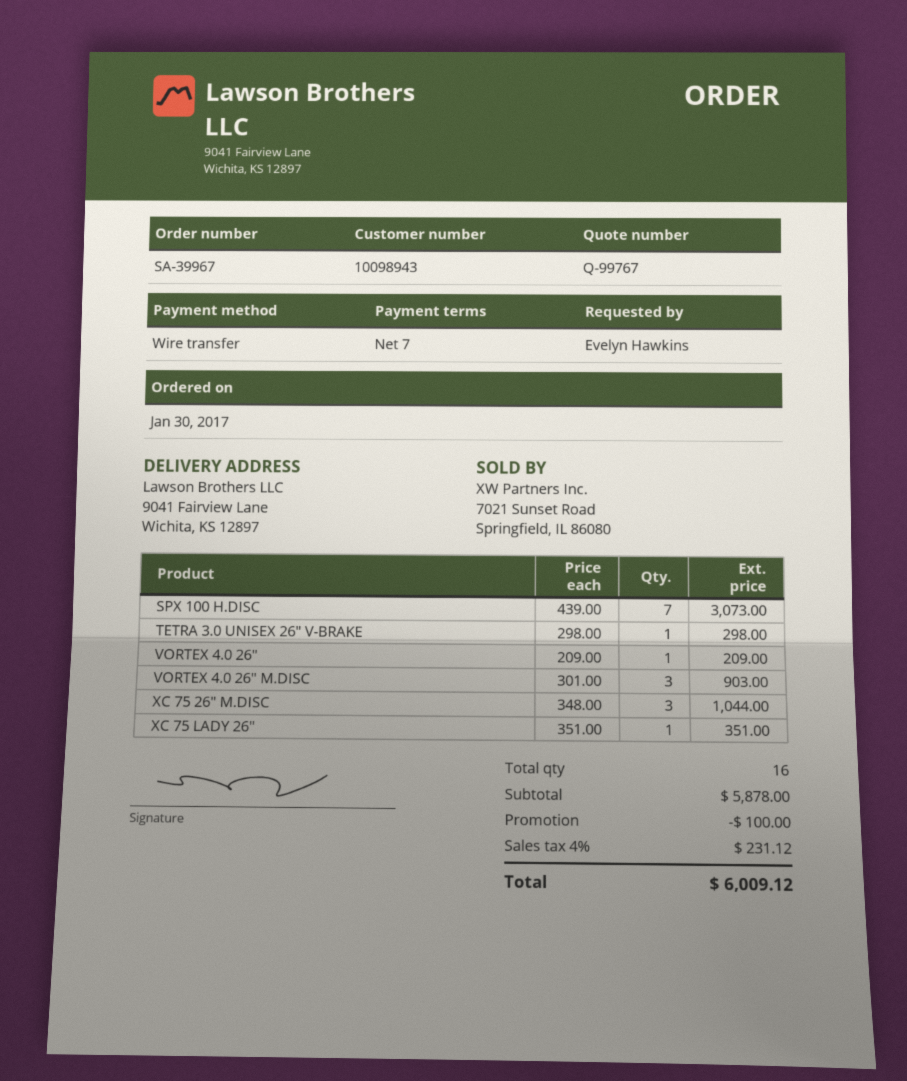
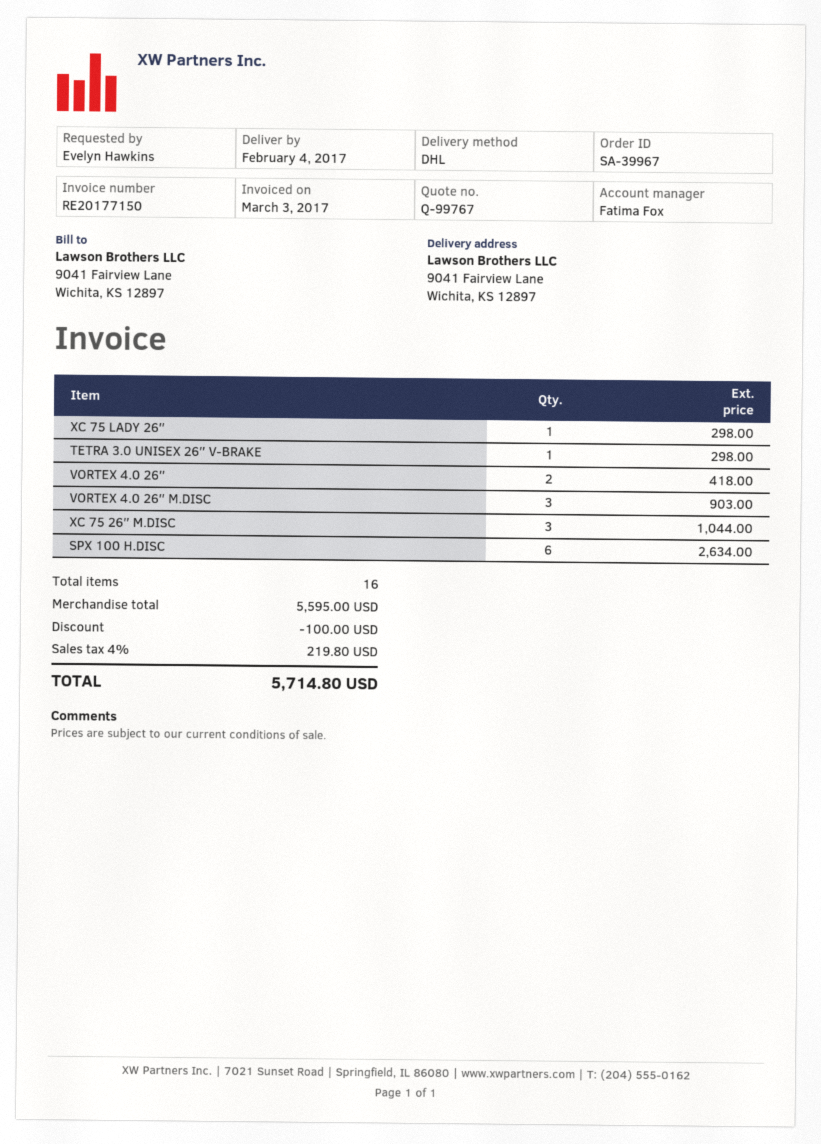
SPX 100 H.DISC: 7 for 3073.00 -> 6 for 2634.00
VORTEX 4.0 26″: 1 for 209.00 -> 2 for 418.00
XC 75 LADY 26″: 1 for 351.00 -> 1 for 298.00
subtotal: 5878.00 -> 5595.00
tax: 4% = 231.12 -> 4% = 219.80
total: 6009.12 -> 5714.80

